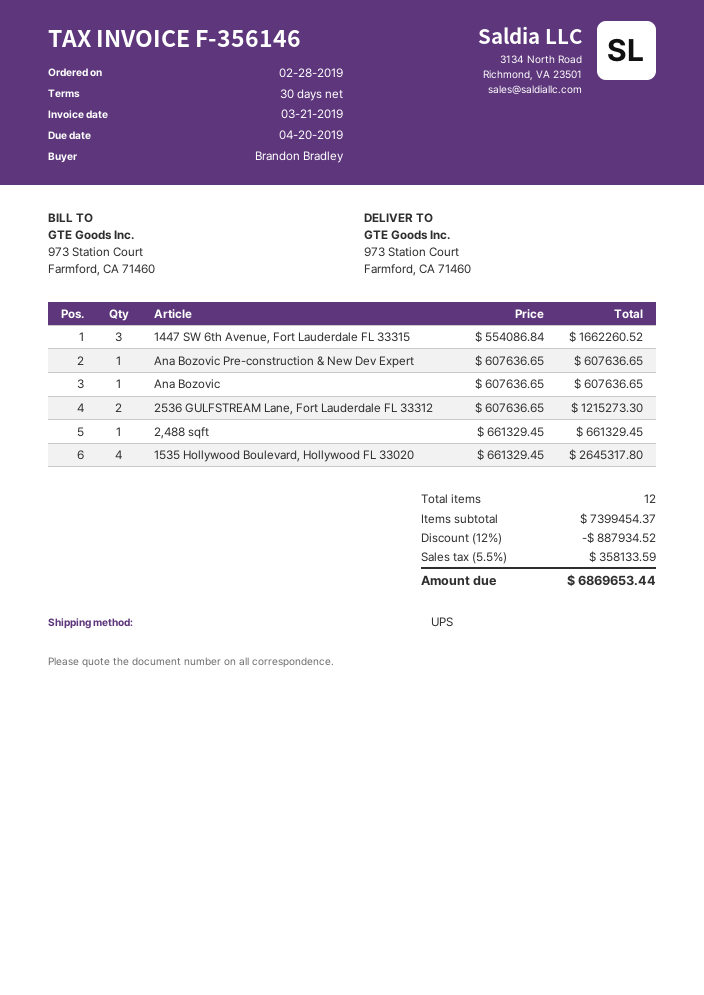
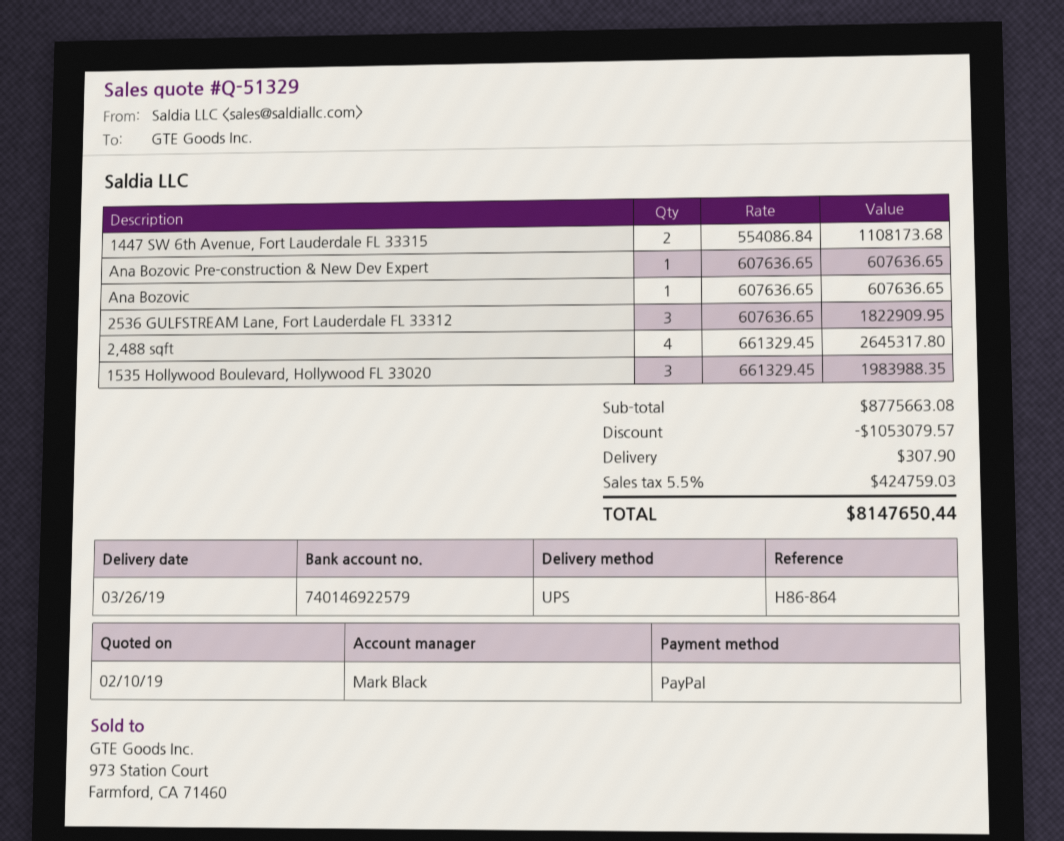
1447 SW 6th Avenue, Fort Lauderdale FL 33315: 3 x 554086.84 = 1662260.52 -> 2 x 554086.84 = 1108173.68
2536 GULFSTREAM Lane, Fort Lauderdale FL 33312: 2 x 607636.65 = 1215273.30 -> 3 x 607636.65 = 1822909.95
2,488 sqft: 1 x 661329.45 = 661329.45 -> 4 x 661329.45 = 2645317.80
1535 Hollywood Boulevard, Hollywood FL 33020: 4 x 661329.45 = 2645317.80 -> 3 x 661329.45 = 1983988.35
subtotal: 7399454.37 -> 8775663.08
discount: 887934.52 -> 1053079.57
shipping: none -> 307.90
tax: 5.5% = 358133.59 -> 5.5% = 424759.03
total: 6869653.44 -> 8147650.44

